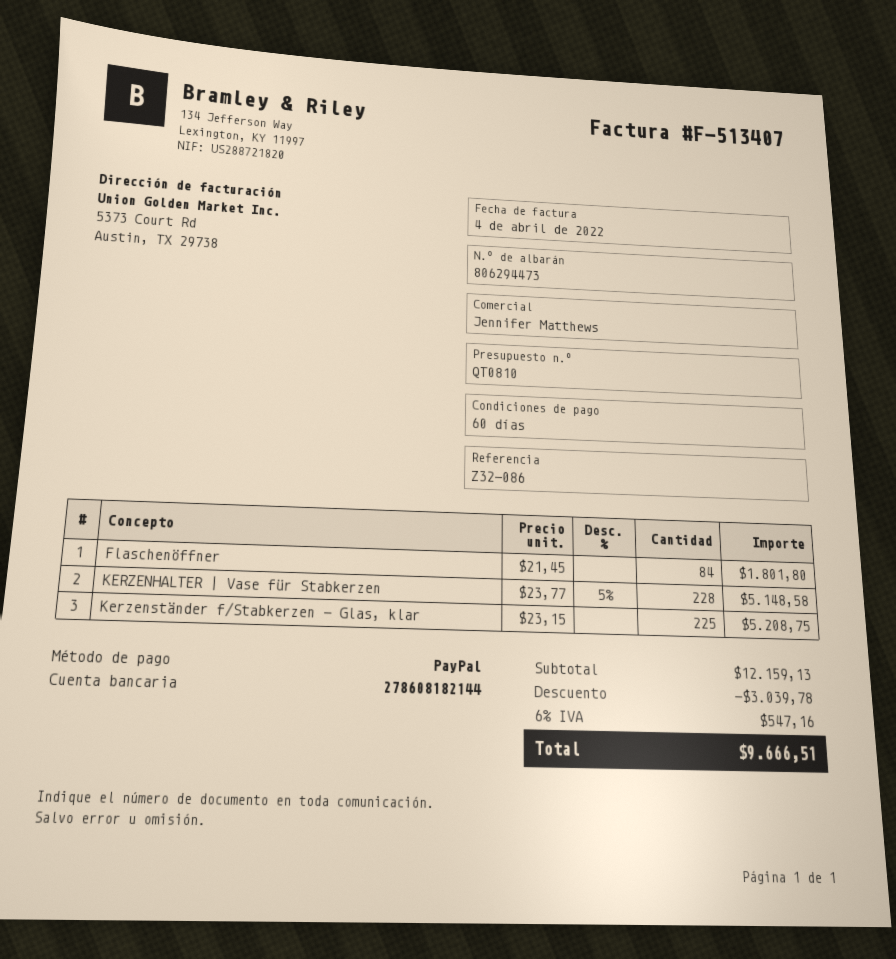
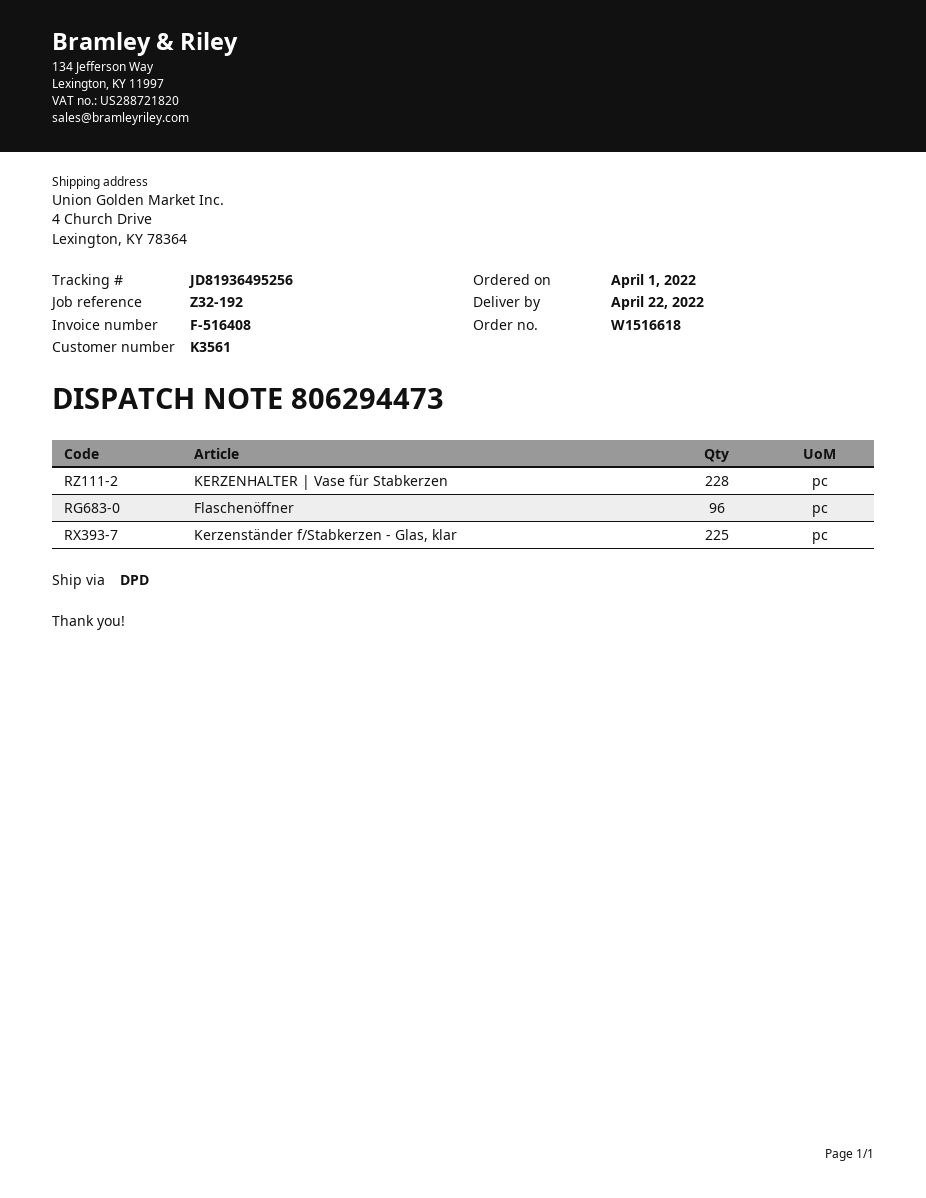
invoice number: F-513407 -> F-516408
reference: Z32-086 -> Z32-192
Flaschenöffner: 84 -> 96

